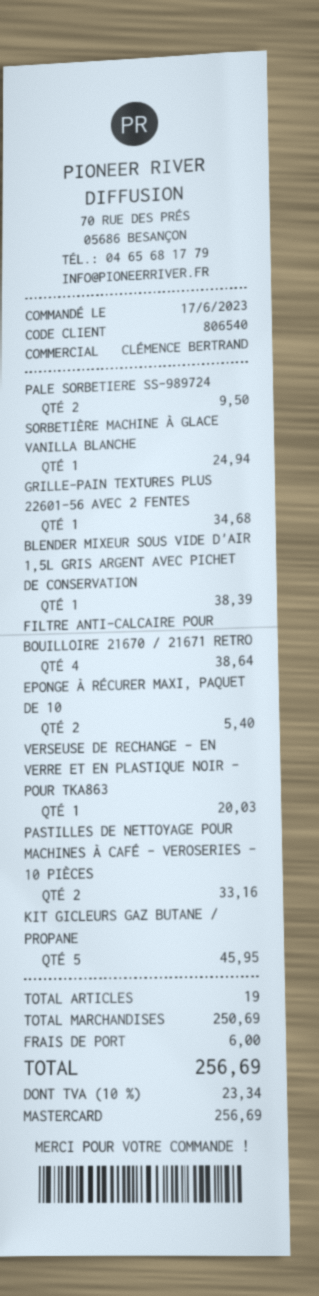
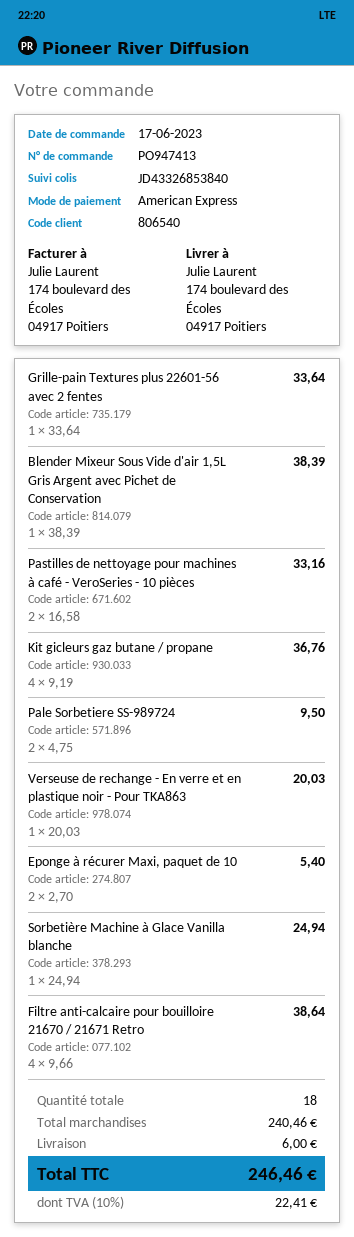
payment method: Mastercard -> American Express
GRILLE-PAIN TEXTURES PLUS 22601-56 AVEC 2 FENTES: 1 for 34.68 -> 1 for 33.64
KIT GICLEURS GAZ BUTANE / PROPANE: 5 for 45.95 -> 4 for 36.76
total quantity: 19 -> 18
subtotal: 250.69 -> 240.46
tax: 10% = 23.34 -> 10% = 22.41
total: 256.69 -> 246.46

